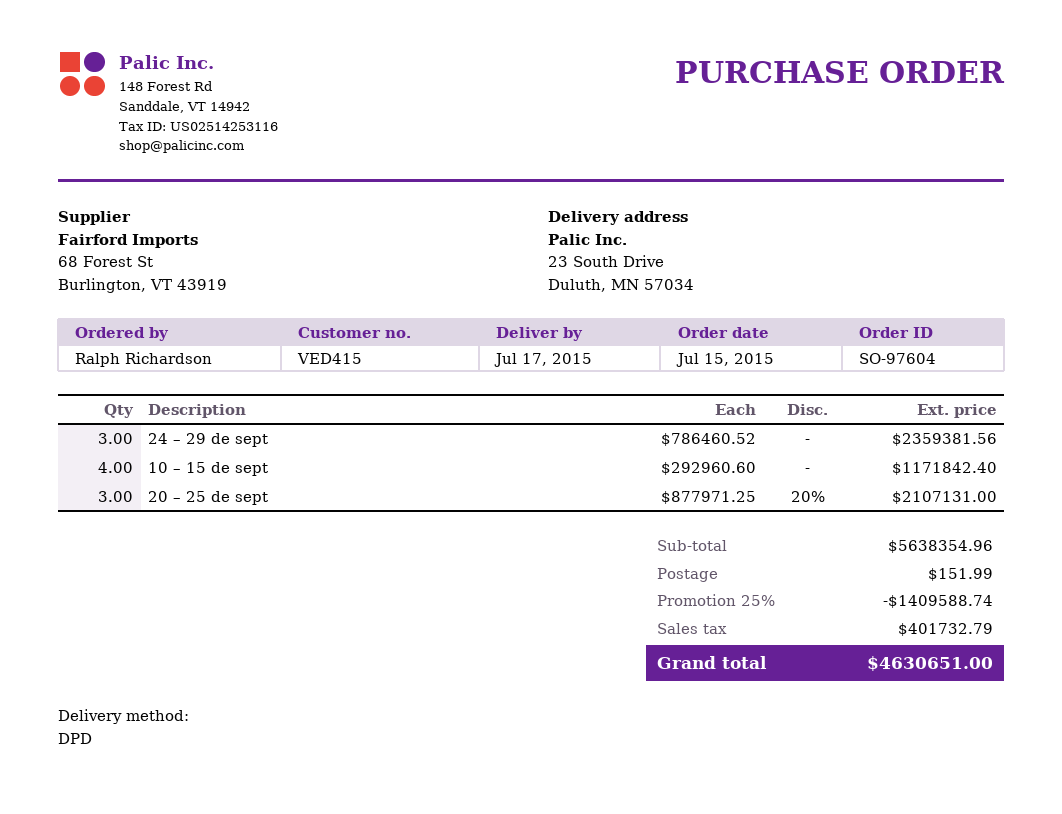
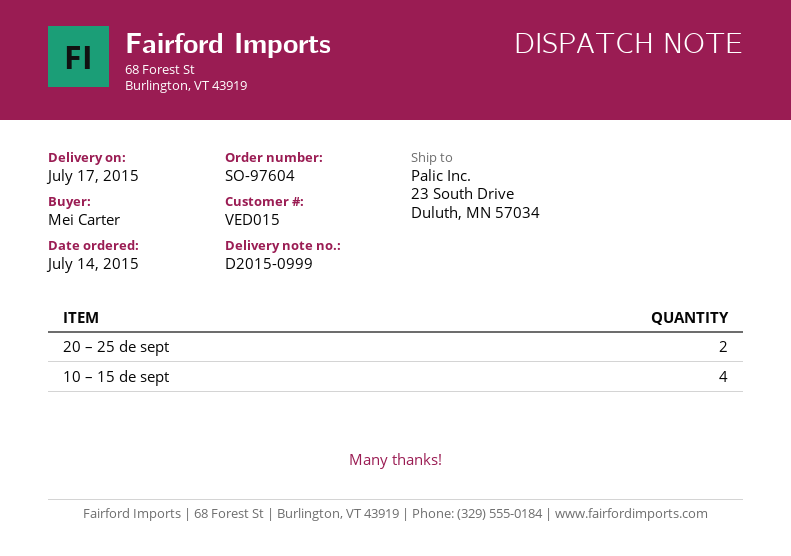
order date: 2015-07-15 -> 2015-07-14
customer number: VED415 -> VED015
ordered by: Ralph Richardson -> Mei Carter
24 – 29 de sept: 3 -> none
20 – 25 de sept: 3 -> 2

